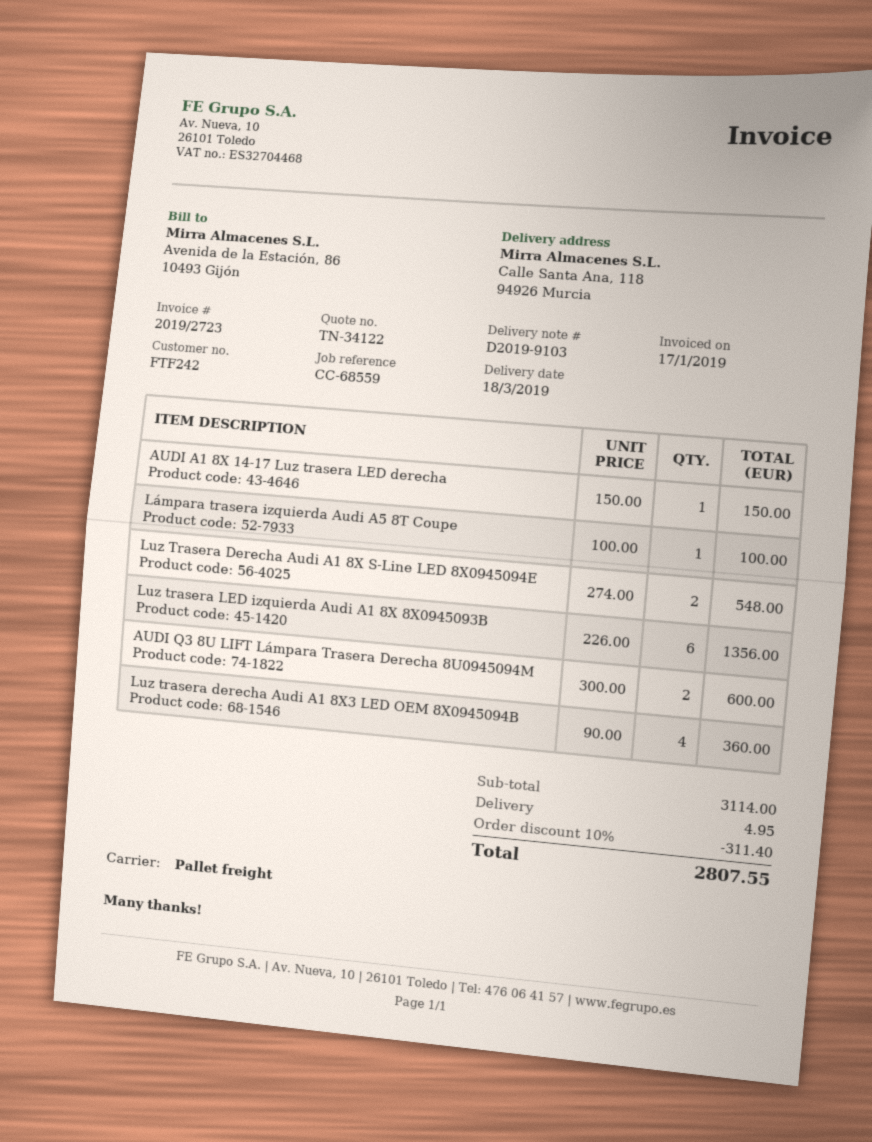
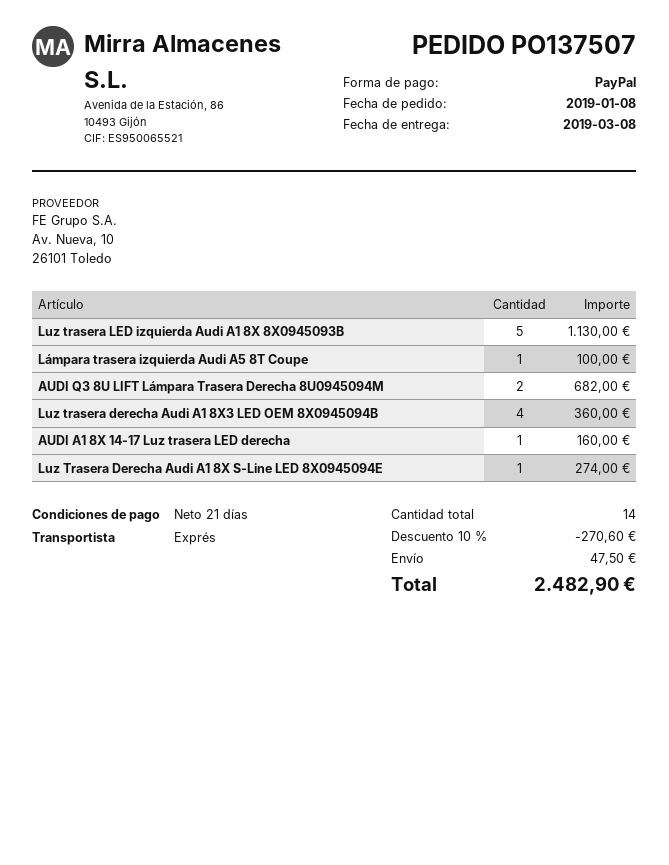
delivery date: 2019-03-18 -> 2019-03-08
shipping method: pallet freight -> express
AUDI A1 8X 14-17 Luz trasera LED derecha: 1 for 150.00 -> 1 for 160.00
Luz Trasera Derecha Audi A1 8X S-Line LED 8X0945094E: 2 for 548.00 -> 1 for 274.00
Luz trasera LED izquierda Audi A1 8X 8X0945093B: 6 for 1356.00 -> 5 for 1130.00
AUDI Q3 8U LIFT Lámpara Trasera Derecha 8U0945094M: 2 for 600.00 -> 2 for 682.00
discount: 10% = 311.40 -> 10% = 270.60
shipping: 4.95 -> 47.50
total: 2807.55 -> 2482.90

